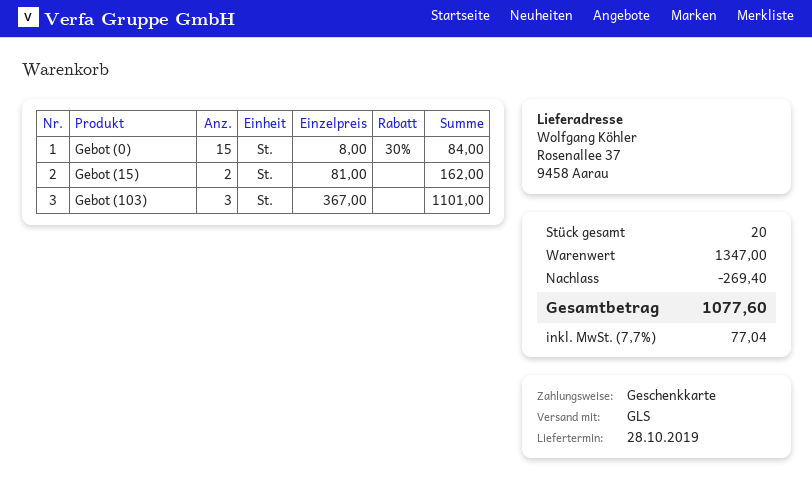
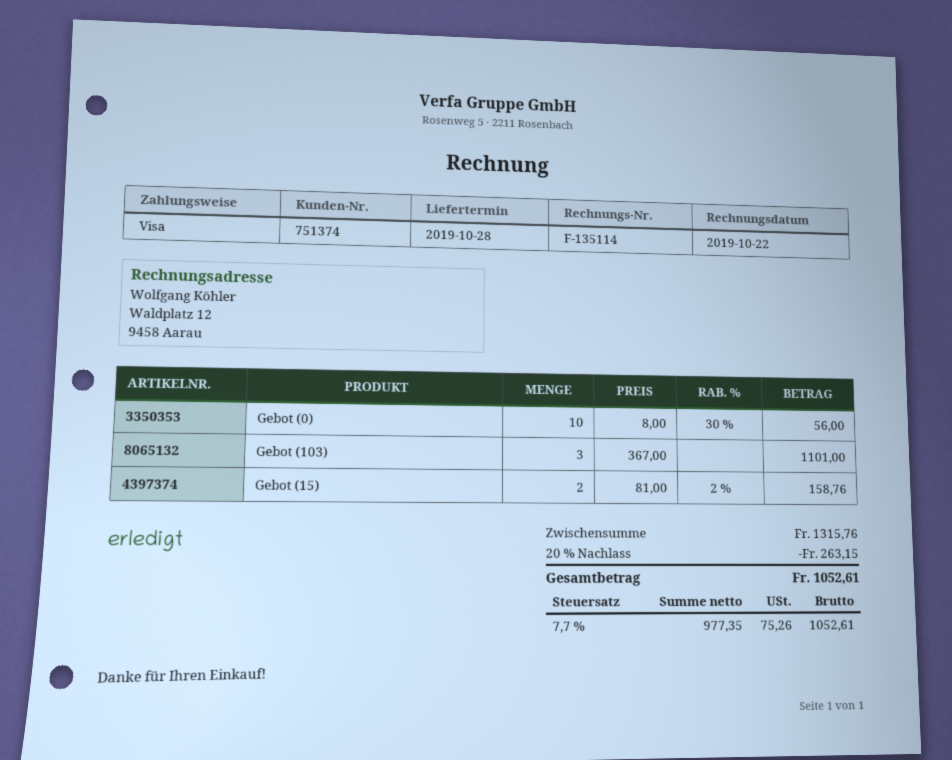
payment method: gift card -> Visa
Gebot (0): 15 x 8.00 - 30% = 84.00 -> 10 x 8.00 - 30% = 56.00
Gebot (15): 2 x 81.00 = 162.00 -> 2 x 81.00 - 2% = 158.76
subtotal: 1347.00 -> 1315.76
discount: 269.40 -> 263.15
tax: 7.7% = 77.04 -> 7.7% = 75.26
total: 1077.60 -> 1052.61

